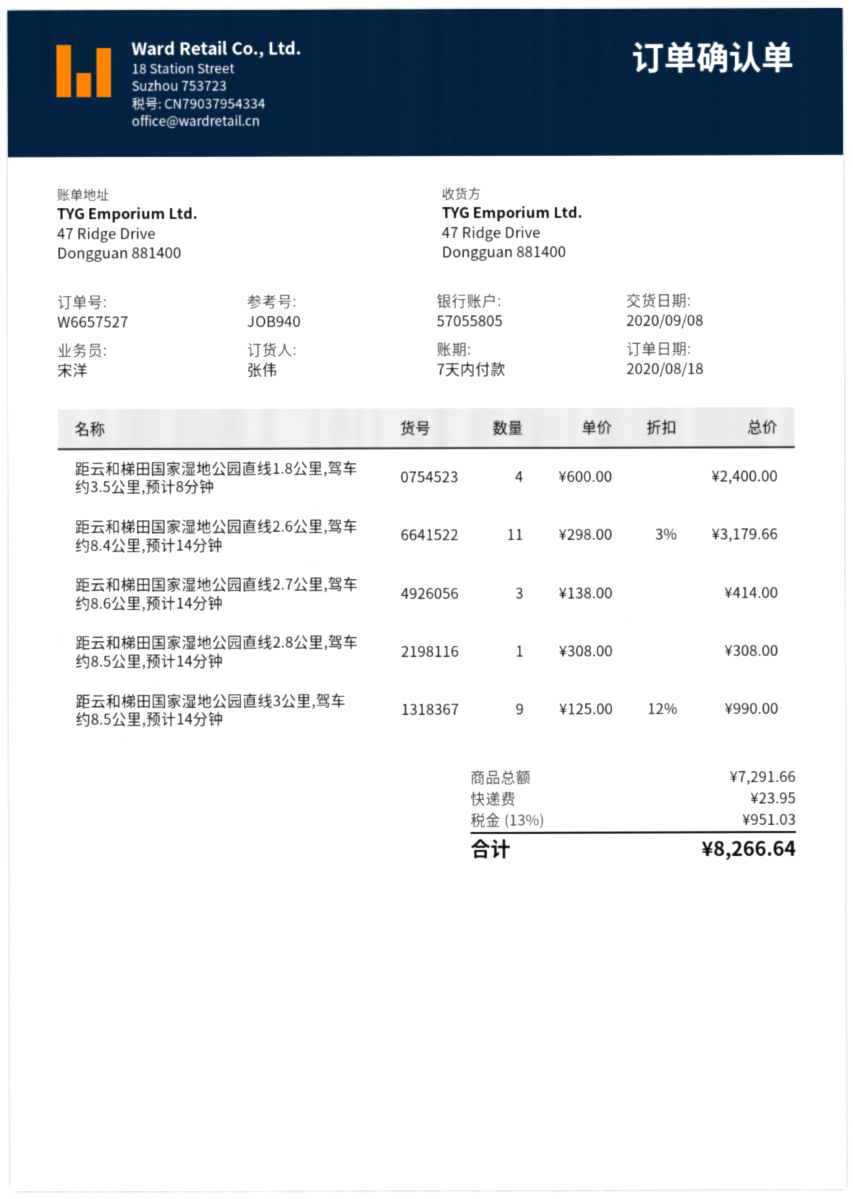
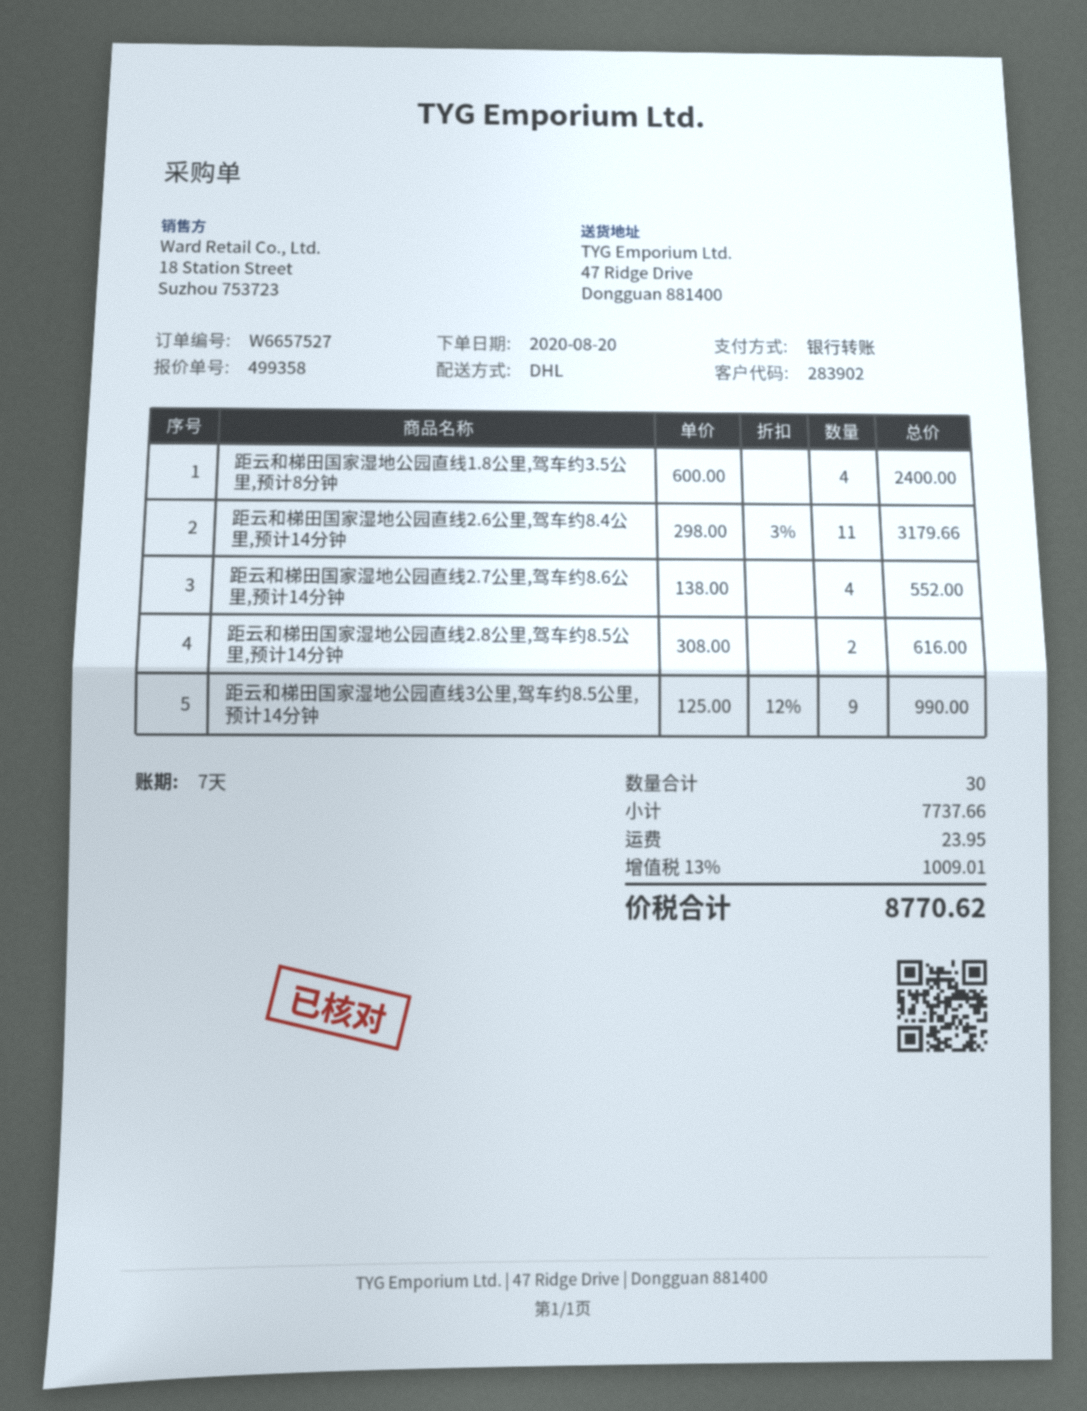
order date: 2020-08-18 -> 2020-08-20
距云和梯田国家湿地公园直线2.7公里,驾车约8.6公里,预计14分钟: 3 x 138.00 = 414.00 -> 4 x 138.00 = 552.00
距云和梯田国家湿地公园直线2.8公里,驾车约8.5公里,预计14分钟: 1 x 308.00 = 308.00 -> 2 x 308.00 = 616.00
subtotal: 7291.66 -> 7737.66
tax: 13% = 951.03 -> 13% = 1009.01
total: 8266.64 -> 8770.62

